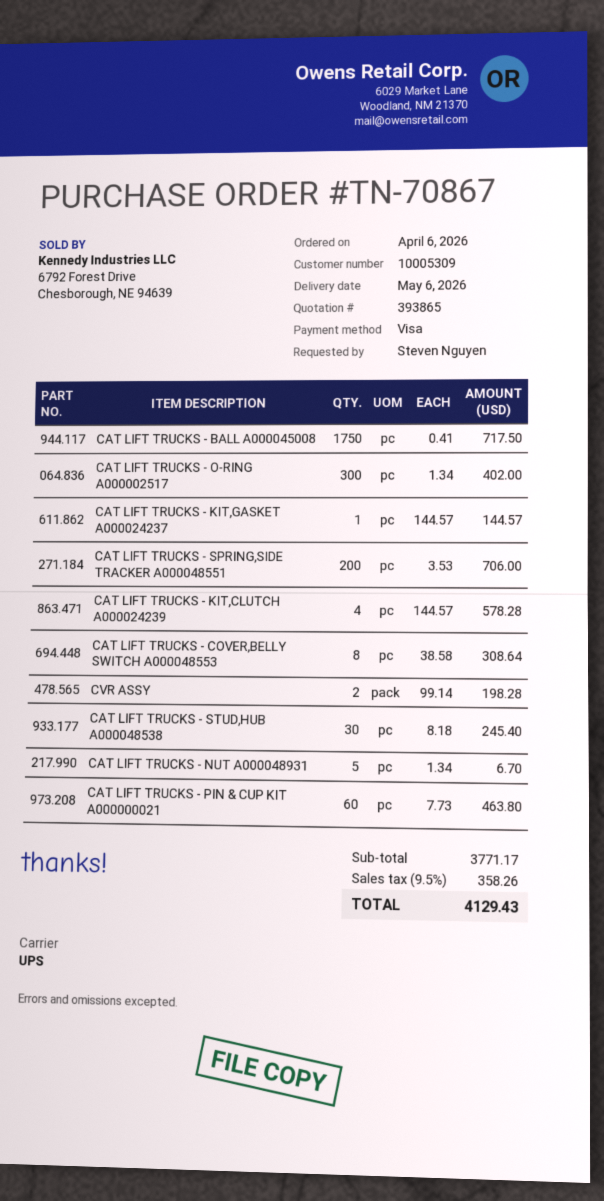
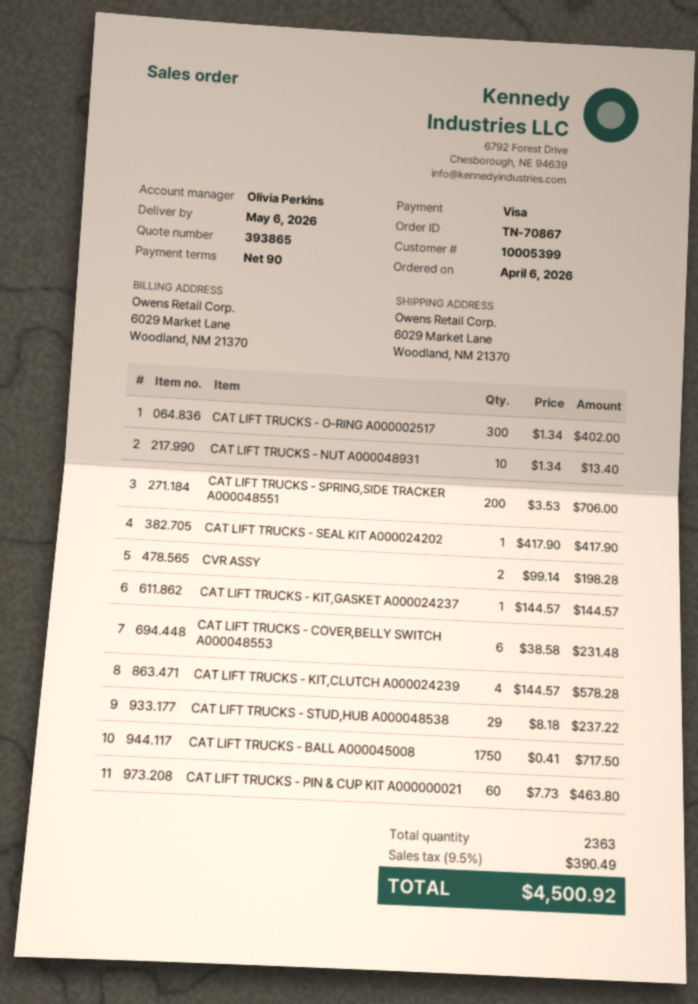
customer number: 10005309 -> 10005399
CAT LIFT TRUCKS - COVER,BELLY SWITCH A000048553: 8 x 38.58 = 308.64 -> 6 x 38.58 = 231.48
CAT LIFT TRUCKS - STUD,HUB A000048538: 30 x 8.18 = 245.40 -> 29 x 8.18 = 237.22
CAT LIFT TRUCKS - NUT A000048931: 5 x 1.34 = 6.70 -> 10 x 1.34 = 13.40
CAT LIFT TRUCKS - SEAL KIT A000024202: none -> 1 x 417.90 = 417.90
tax: 9.5% = 358.26 -> 9.5% = 390.49
total: 4129.43 -> 4500.92

